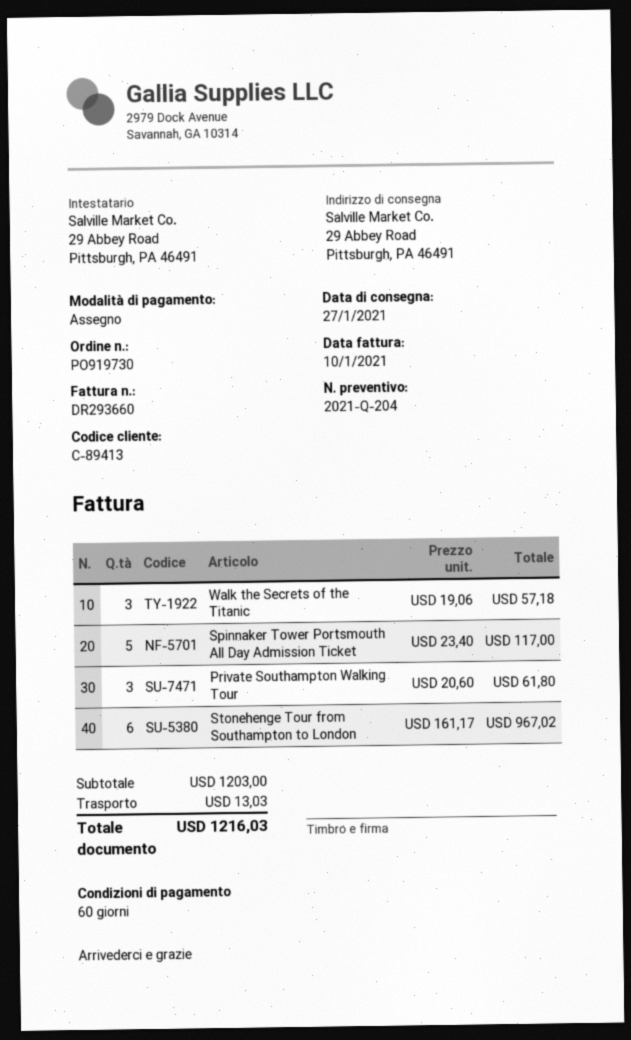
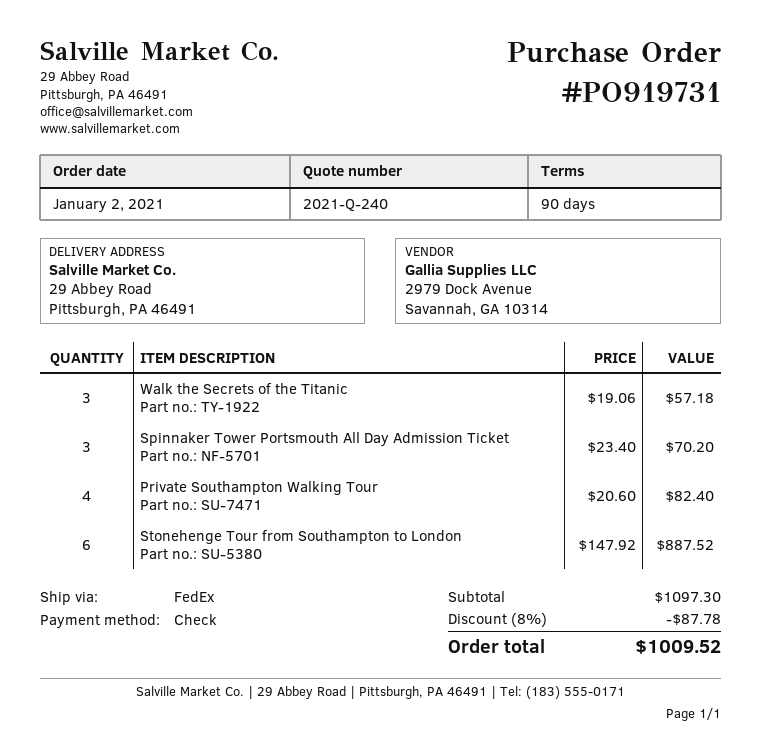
quote number: 2021-Q-204 -> 2021-Q-240
order number: PO919730 -> PO919731
payment terms: 60 days -> 90 days
Spinnaker Tower Portsmouth All Day Admission Ticket: 5 x 23.40 = 117.00 -> 3 x 23.40 = 70.20
Private Southampton Walking Tour: 3 x 20.60 = 61.80 -> 4 x 20.60 = 82.40
Stonehenge Tour from Southampton to London: 6 x 161.17 = 967.02 -> 6 x 147.92 = 887.52
subtotal: 1203.00 -> 1097.30
discount: none -> 8% = 87.78
shipping: 13.03 -> none
total: 1216.03 -> 1009.52

